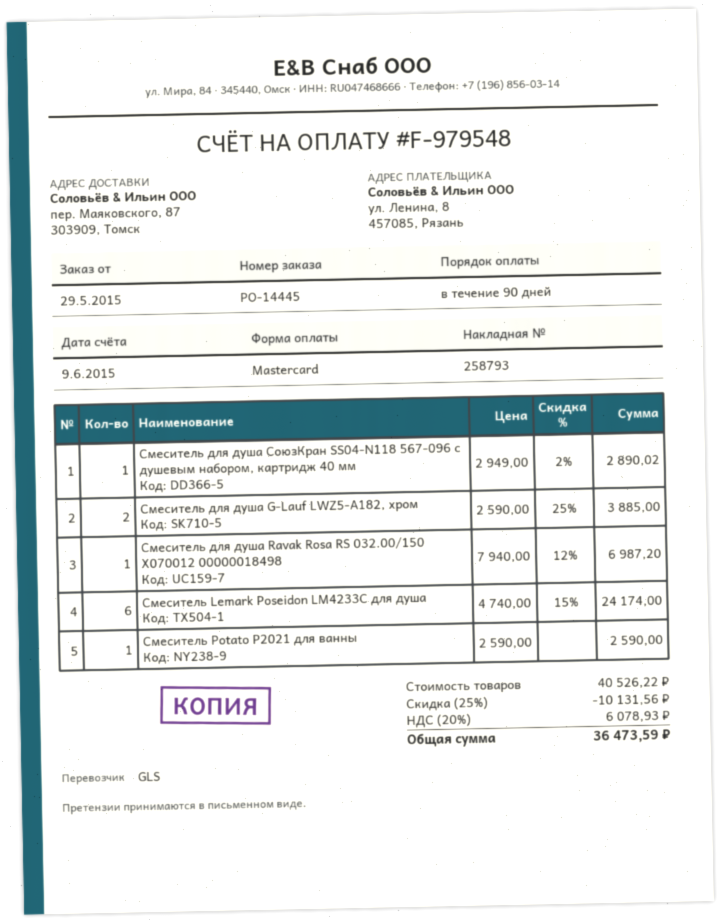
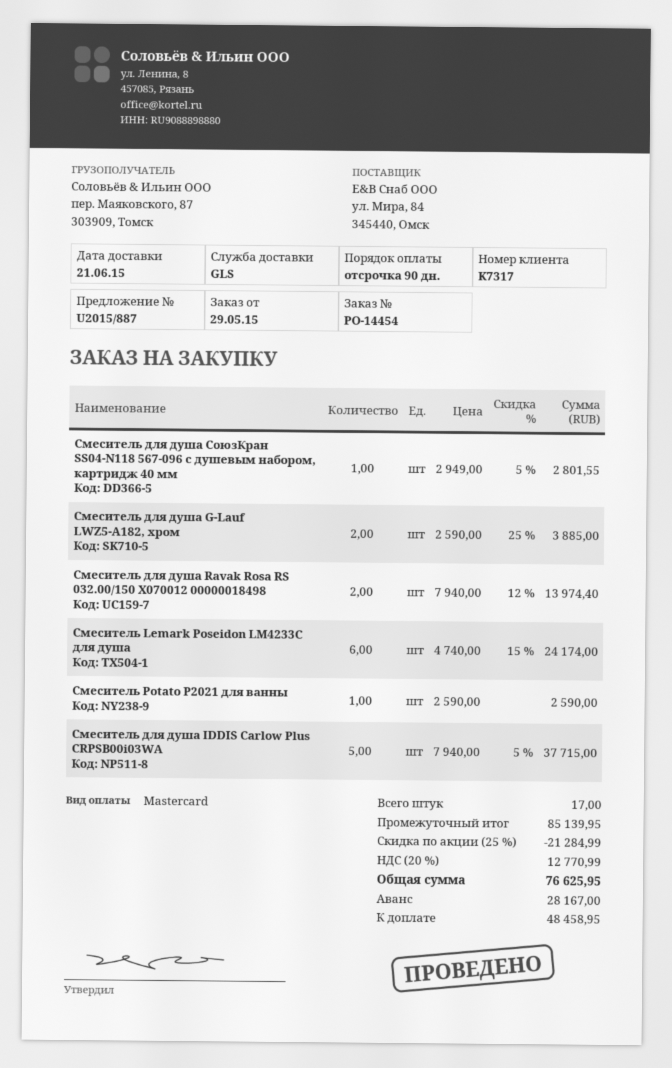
order number: PO-14445 -> PO-14454
Смеситель для душа СоюзКран SS04-N118 567-096 с душевым набором, картридж 40 мм: 1 x 2949.00 - 2% = 2890.02 -> 1 x 2949.00 - 5% = 2801.55
Смеситель для душа Ravak Rosa RS 032.00/150 X070012 00000018498: 1 x 7940.00 - 12% = 6987.20 -> 2 x 7940.00 - 12% = 13974.40
Смеситель для душа IDDIS Carlow Plus CRPSB00i03WA: none -> 5 x 7940.00 - 5% = 37715.00
subtotal: 40526.22 -> 85139.95
discount: 25% = 10131.56 -> 25% = 21284.99
tax: 20% = 6078.93 -> 20% = 12770.99
total: 36473.59 -> 76625.95

